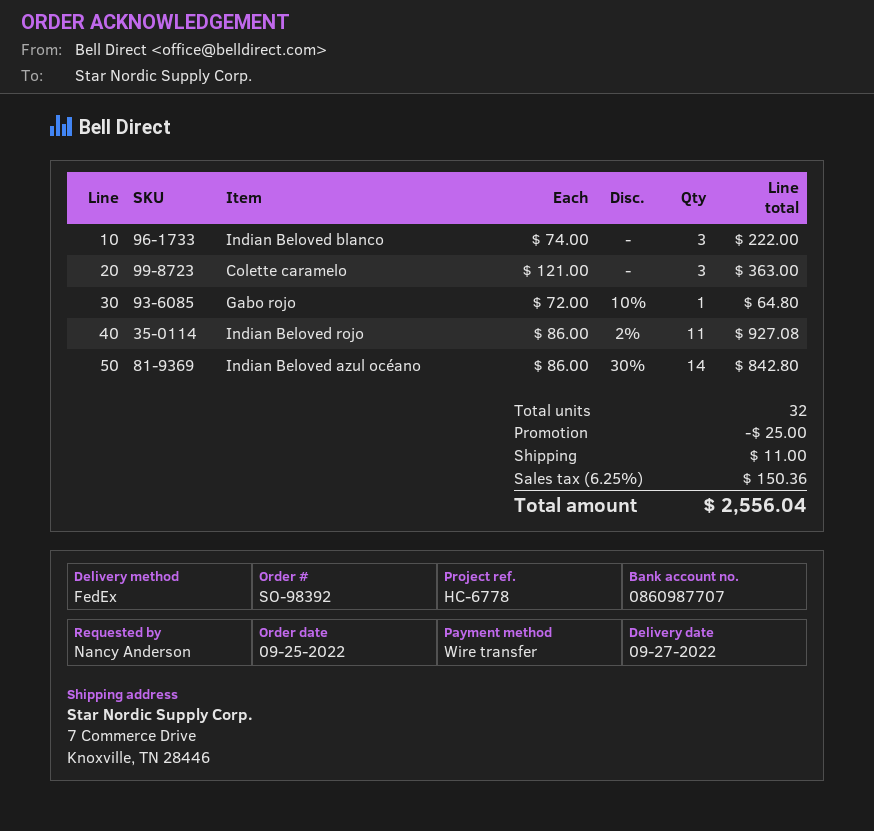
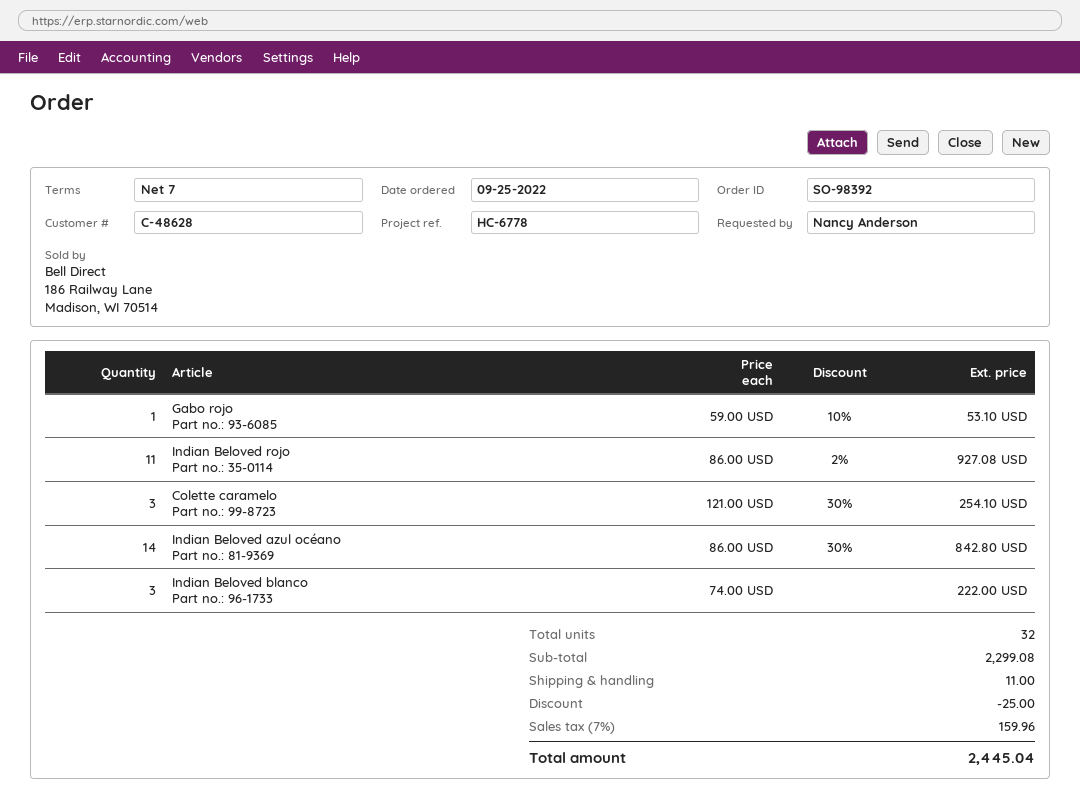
Colette caramelo: 3 x 121.00 = 363.00 -> 3 x 121.00 - 30% = 254.10
Gabo rojo: 1 x 72.00 - 10% = 64.80 -> 1 x 59.00 - 10% = 53.10
tax: 6.25% = 150.36 -> 7% = 159.96
total: 2556.04 -> 2445.04

